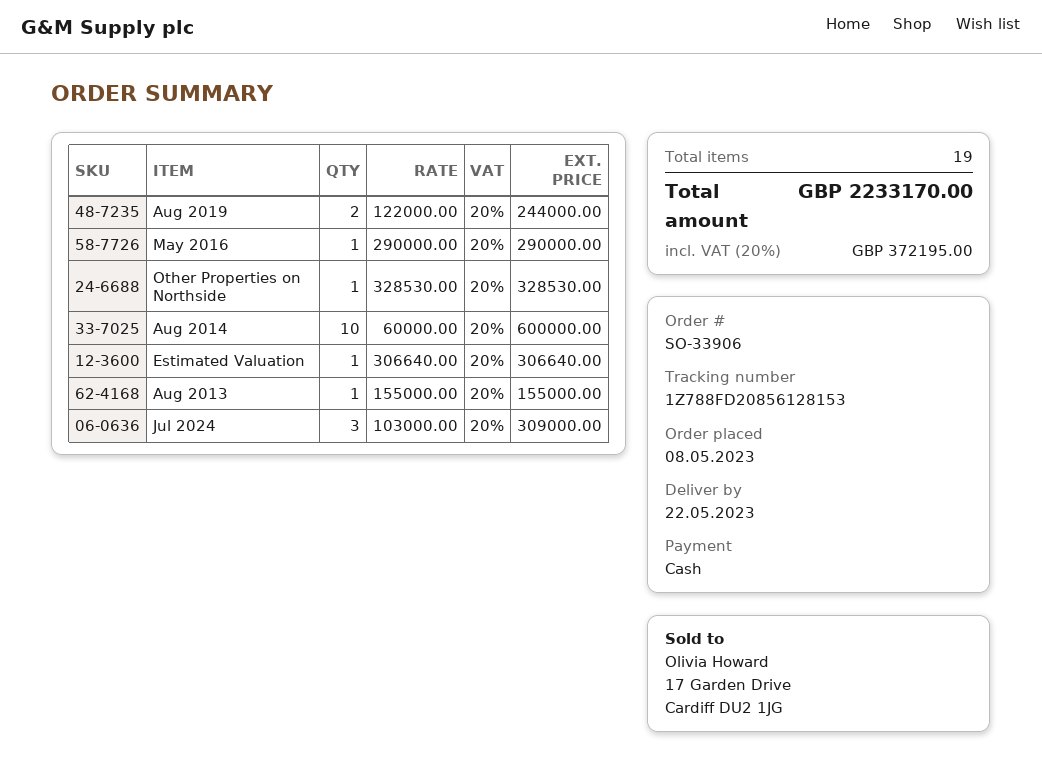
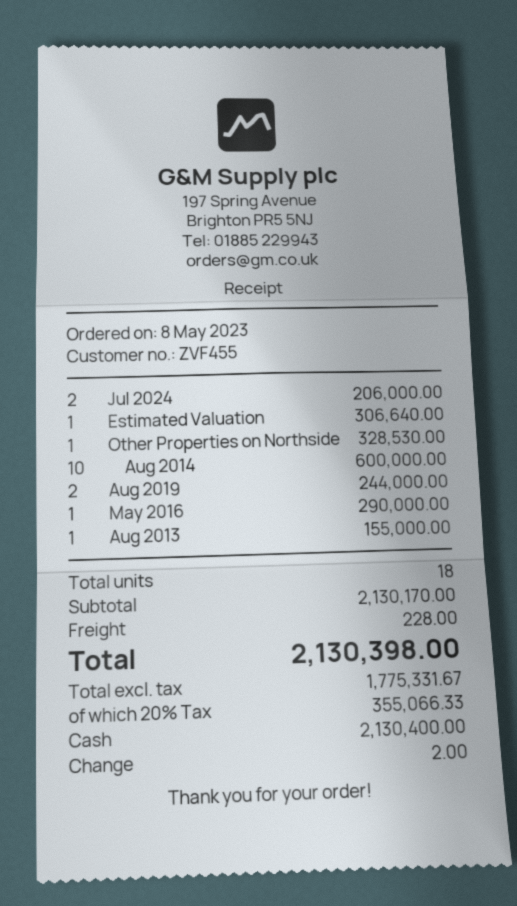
Jul 2024: 3 for 309000.00 -> 2 for 206000.00
total quantity: 19 -> 18
shipping: none -> 228.00
tax: 20% = 372195.00 -> 20% = 355066.33
total: 2233170.00 -> 2130398.00

